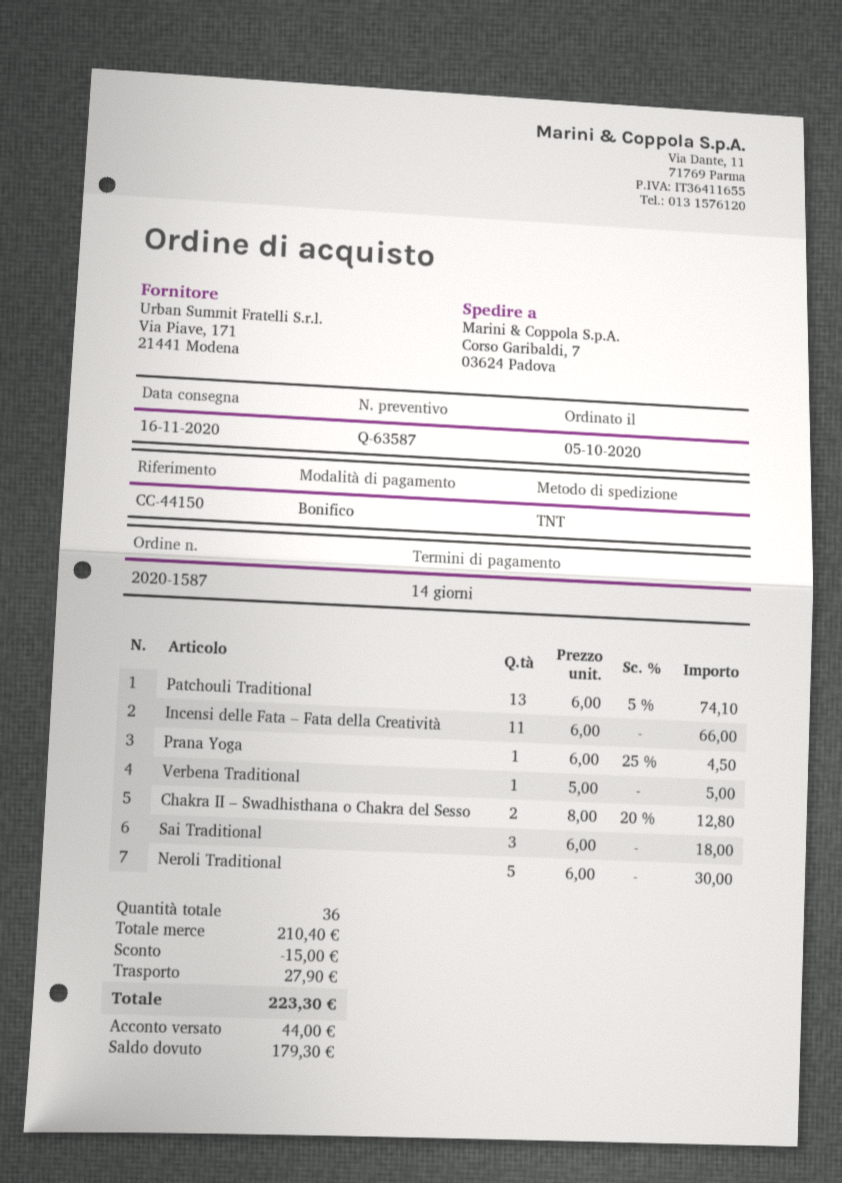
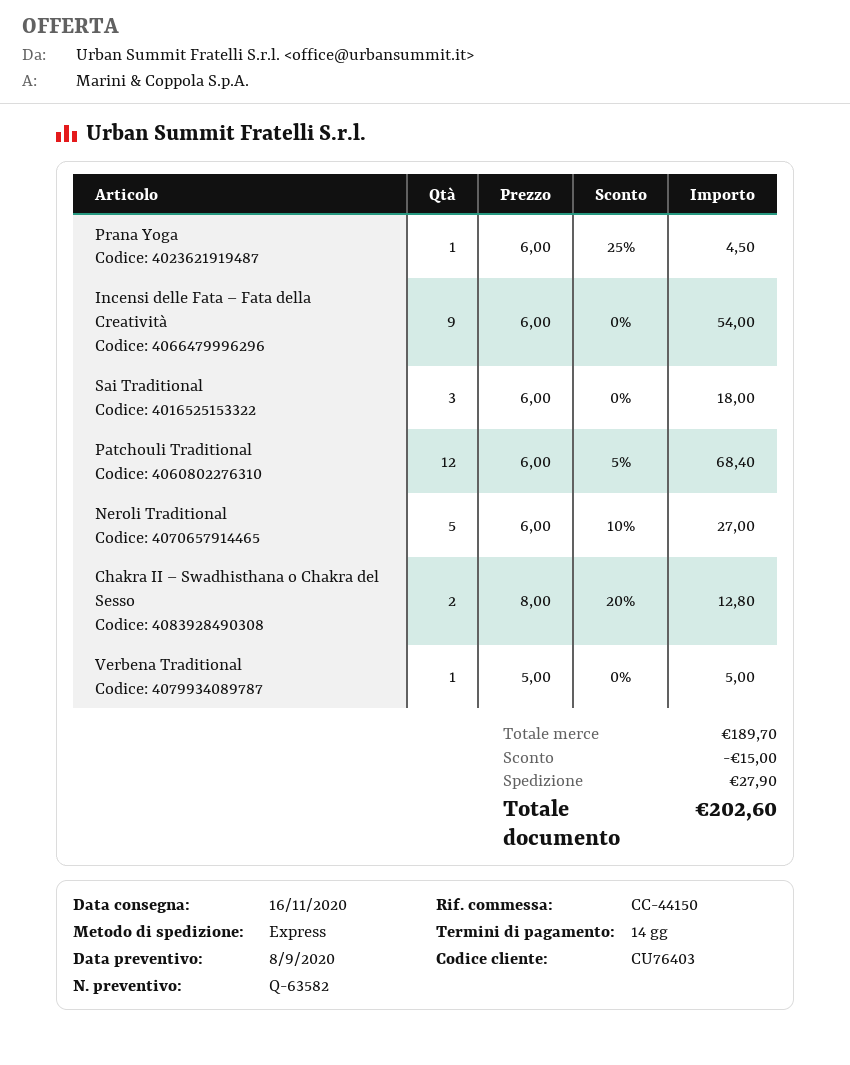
quote number: Q-63587 -> Q-63582
shipping method: TNT -> express
Patchouli Traditional: 13 x 6.00 - 5% = 74.10 -> 12 x 6.00 - 5% = 68.40
Incensi delle Fata – Fata della Creatività: 11 x 6.00 = 66.00 -> 9 x 6.00 = 54.00
Neroli Traditional: 5 x 6.00 = 30.00 -> 5 x 6.00 - 10% = 27.00
subtotal: 210.40 -> 189.70
total: 223.30 -> 202.60

